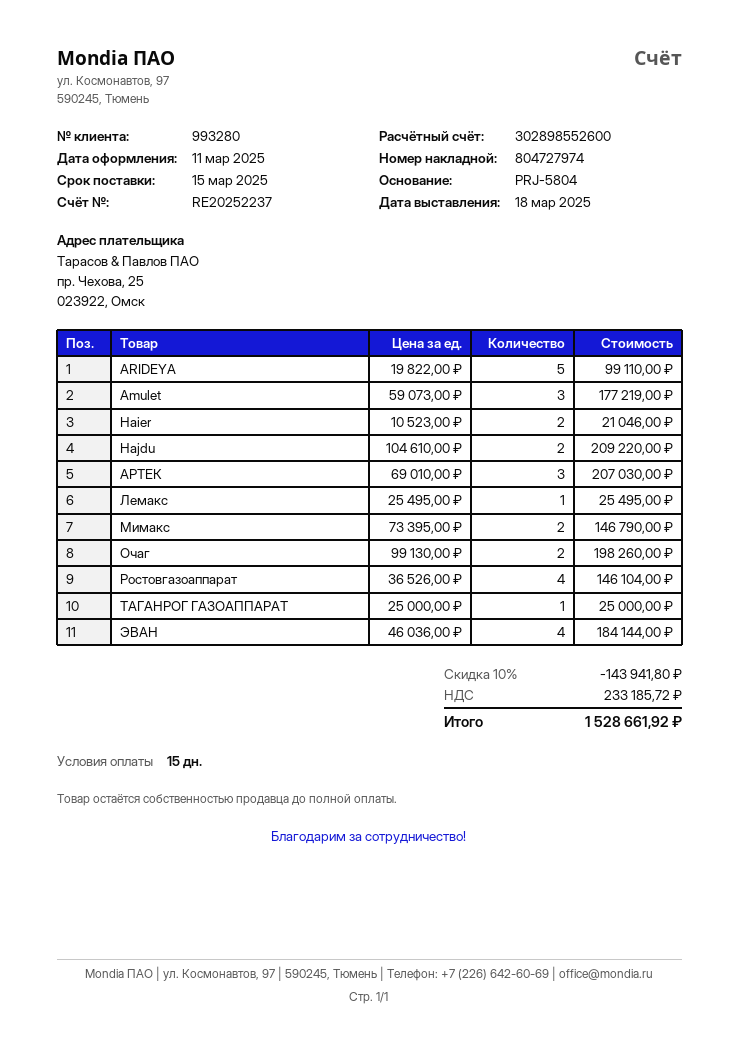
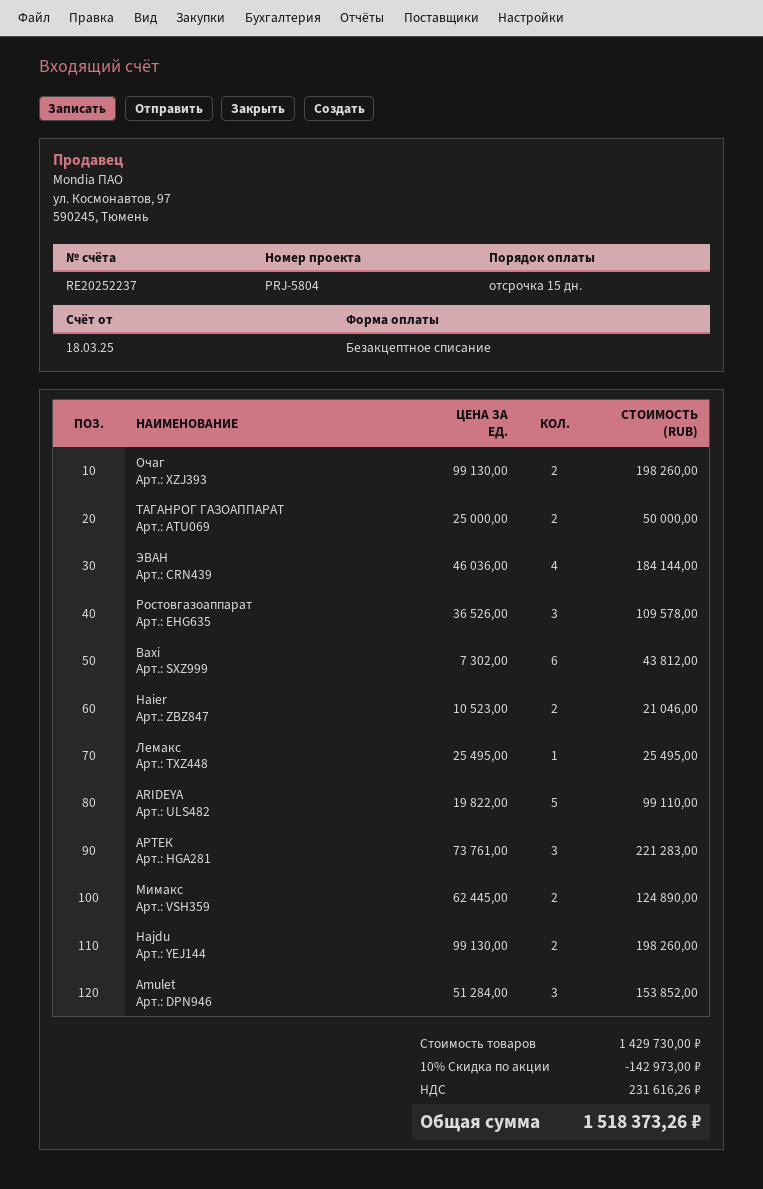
Amulet: 3 x 59073.00 = 177219.00 -> 3 x 51284.00 = 153852.00
Hajdu: 2 x 104610.00 = 209220.00 -> 2 x 99130.00 = 198260.00
АРТЕК: 3 x 69010.00 = 207030.00 -> 3 x 73761.00 = 221283.00
Мимакс: 2 x 73395.00 = 146790.00 -> 2 x 62445.00 = 124890.00
Ростовгазоаппарат: 4 x 36526.00 = 146104.00 -> 3 x 36526.00 = 109578.00
ТАГАНРОГ ГАЗОАППАРАТ: 1 x 25000.00 = 25000.00 -> 2 x 25000.00 = 50000.00
Baxi: none -> 6 x 7302.00 = 43812.00
discount: 10% = 143941.80 -> 10% = 142973.00
tax: 233185.72 -> 231616.26
total: 1528661.92 -> 1518373.26

